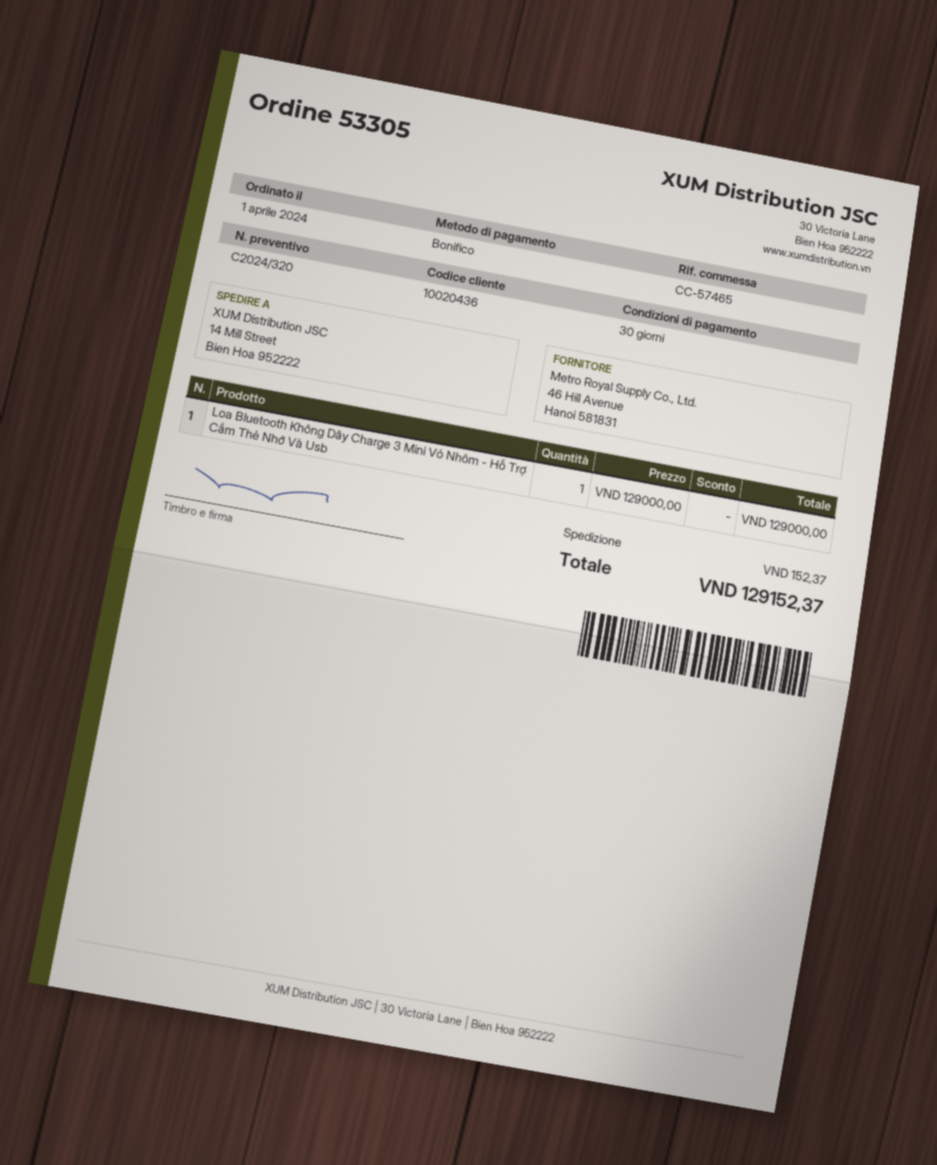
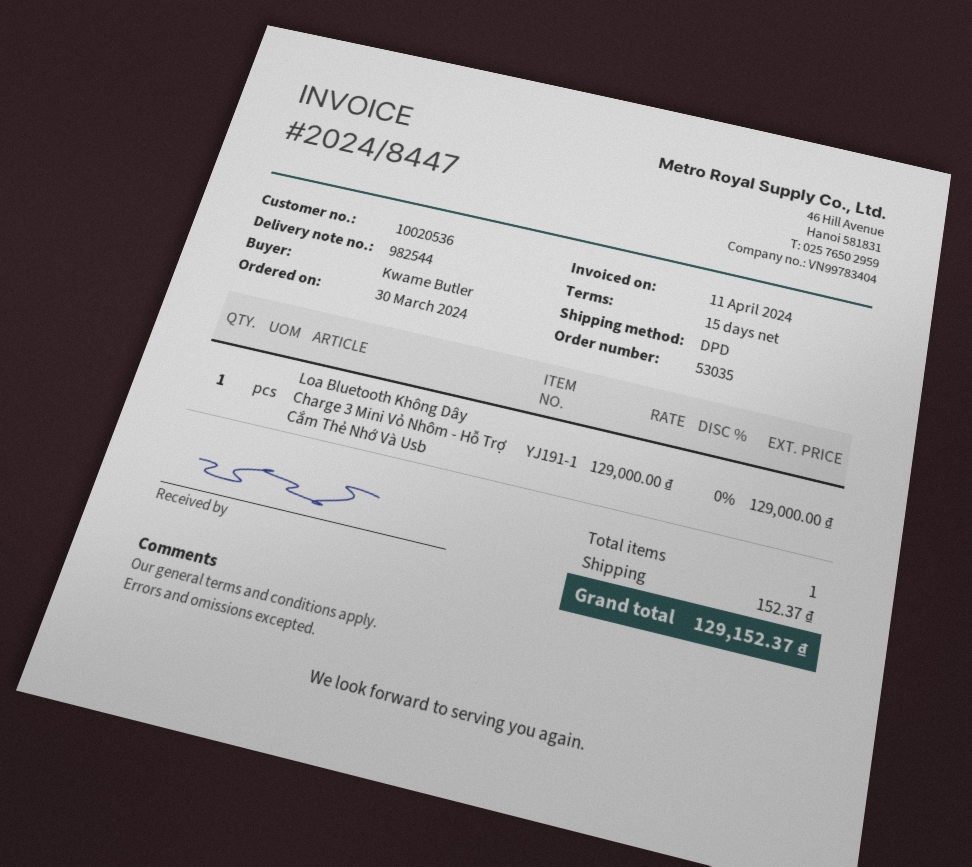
order number: 53305 -> 53035
order date: 2024-04-01 -> 2024-03-30
payment terms: 30 days -> 15 days
customer number: 10020436 -> 10020536

